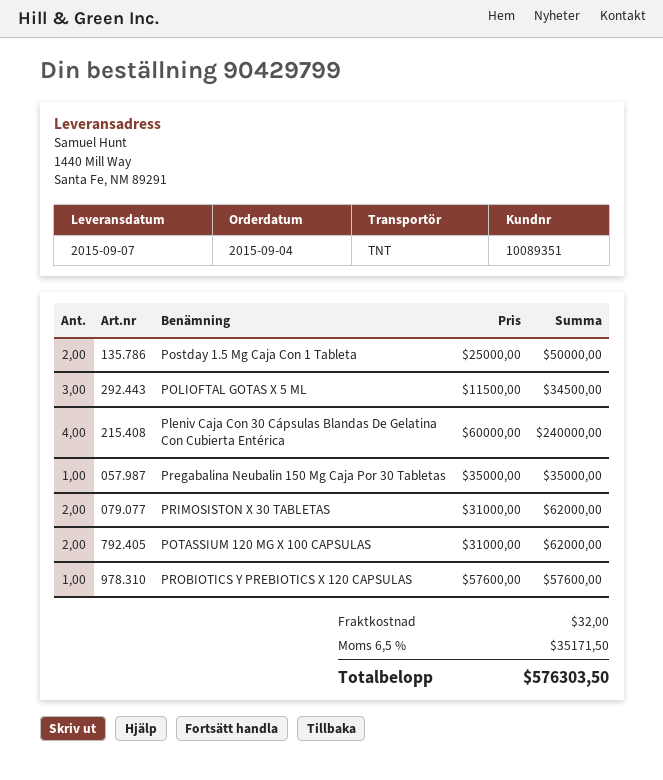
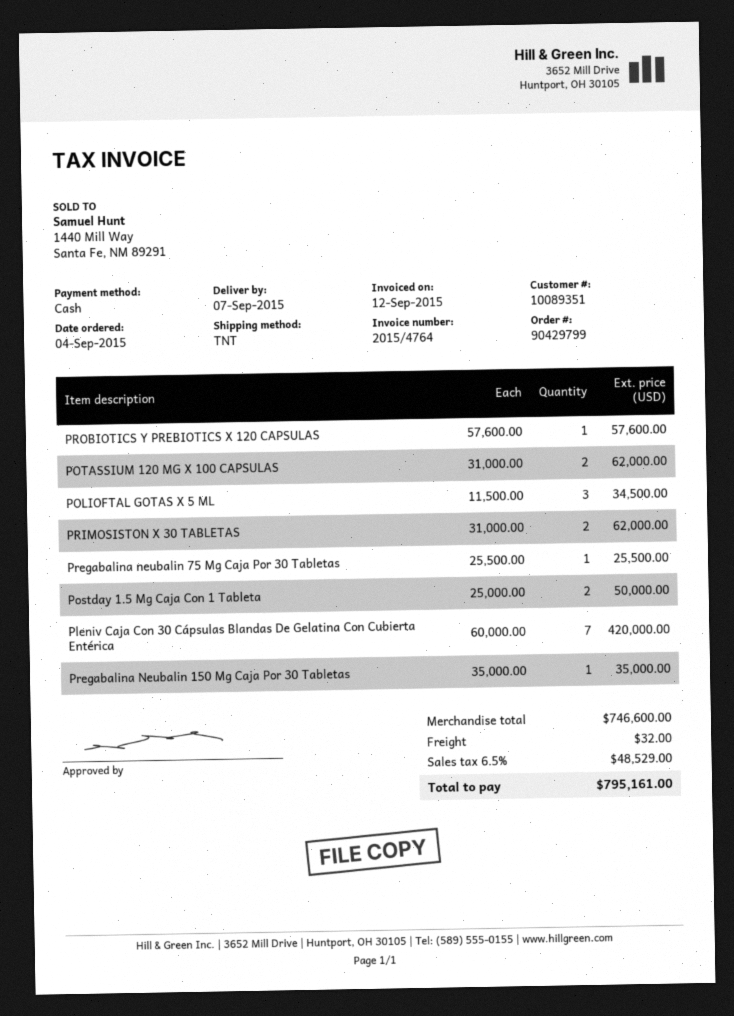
Pleniv Caja Con 30 Cápsulas Blandas De Gelatina Con Cubierta Entérica: 4 x 60000.00 = 240000.00 -> 7 x 60000.00 = 420000.00
Pregabalina neubalin 75 Mg Caja Por 30 Tabletas: none -> 1 x 25500.00 = 25500.00
tax: 6.5% = 35171.50 -> 6.5% = 48529.00
total: 576303.50 -> 795161.00

